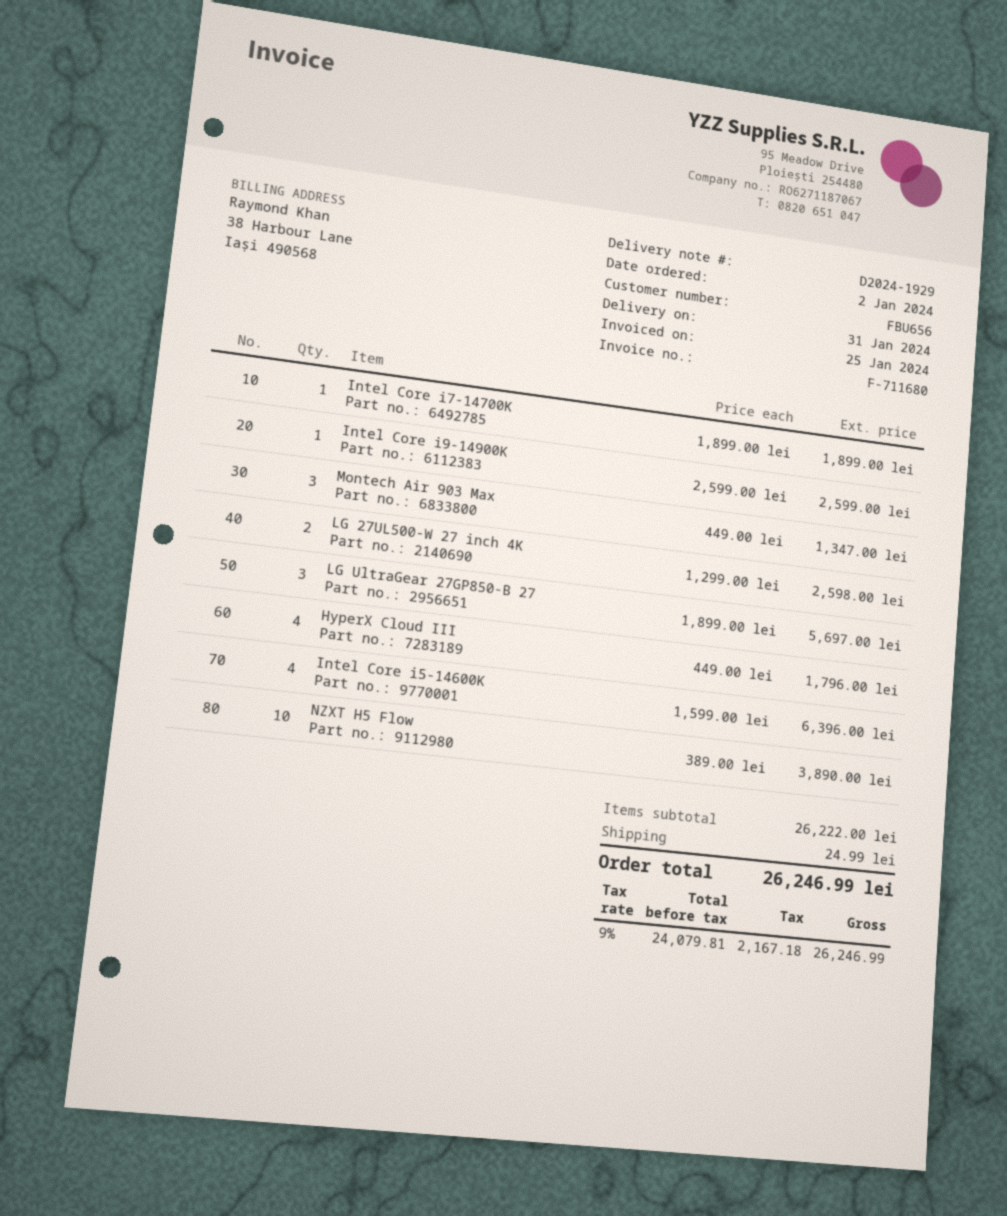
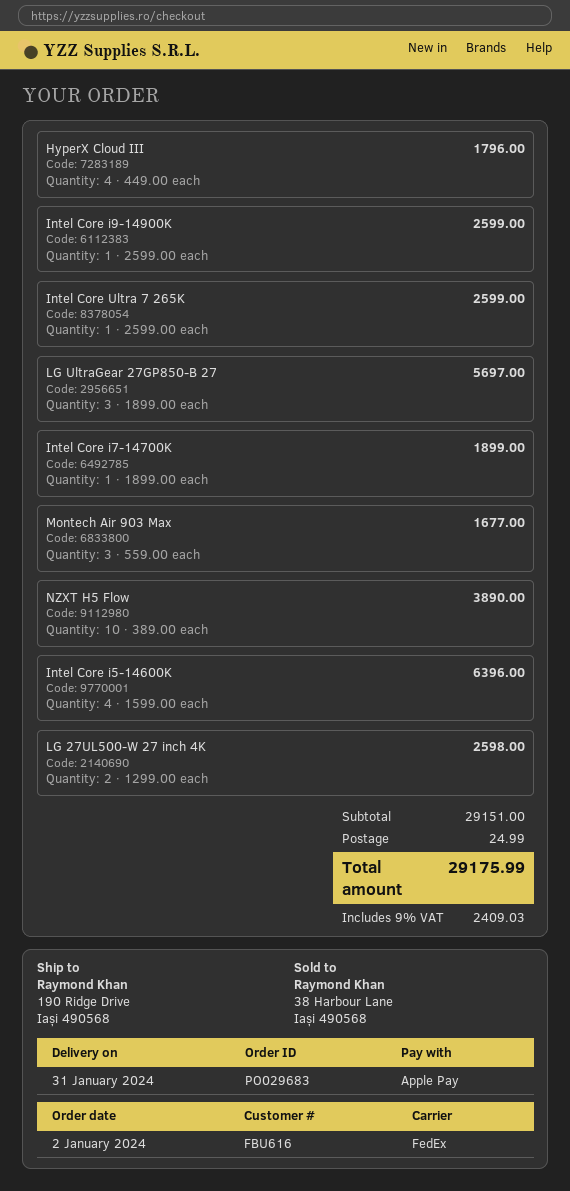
customer number: FBU656 -> FBU616
Montech Air 903 Max: 3 x 449.00 = 1347.00 -> 3 x 559.00 = 1677.00
Intel Core Ultra 7 265K: none -> 1 x 2599.00 = 2599.00
subtotal: 26222.00 -> 29151.00
tax: 9% = 2167.18 -> 9% = 2409.03
total: 26246.99 -> 29175.99

